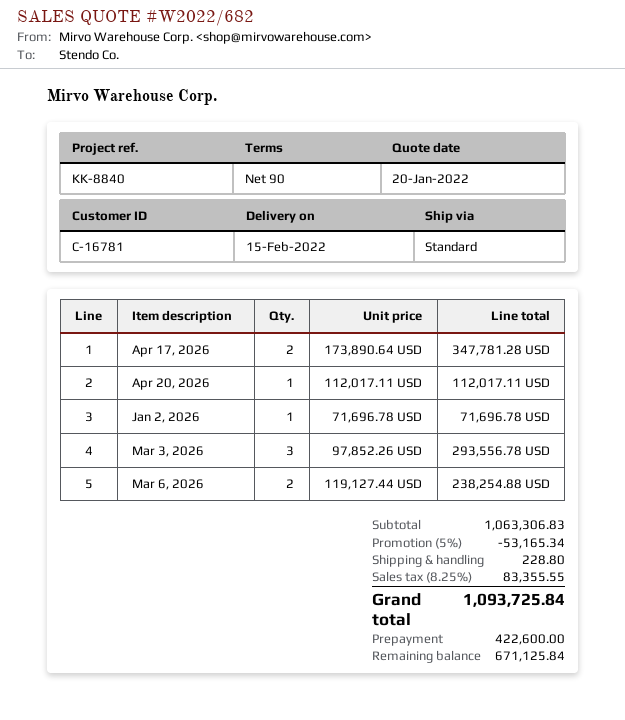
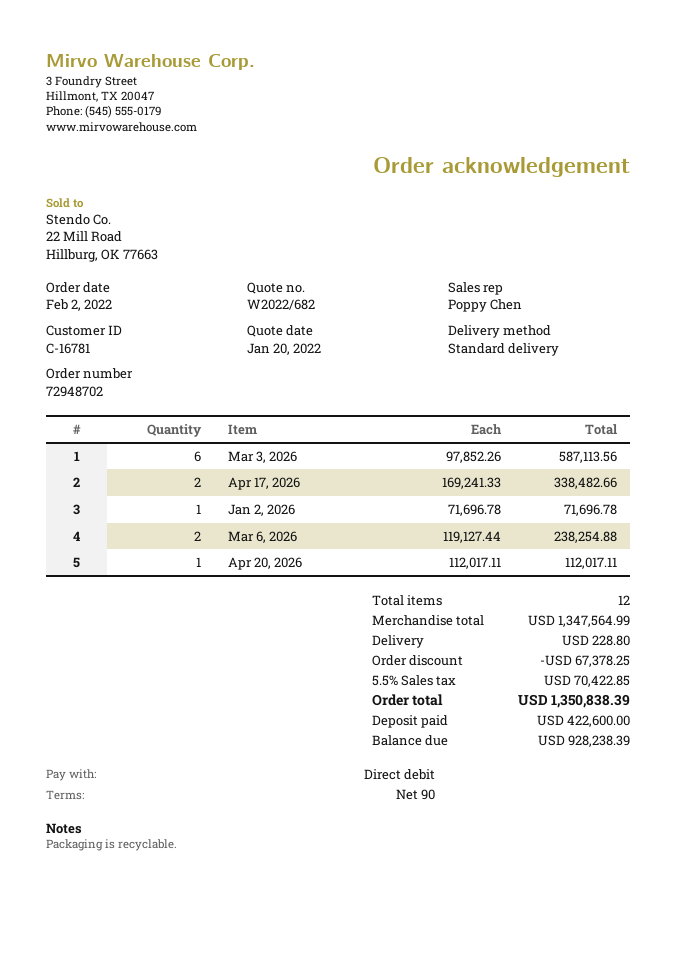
Apr 17, 2026: 2 x 173890.64 = 347781.28 -> 2 x 169241.33 = 338482.66
Mar 3, 2026: 3 x 97852.26 = 293556.78 -> 6 x 97852.26 = 587113.56
subtotal: 1063306.83 -> 1347564.99
discount: 53165.34 -> 67378.25
tax: 8.25% = 83355.55 -> 5.5% = 70422.85
total: 1093725.84 -> 1350838.39
balance: 671125.84 -> 928238.39

